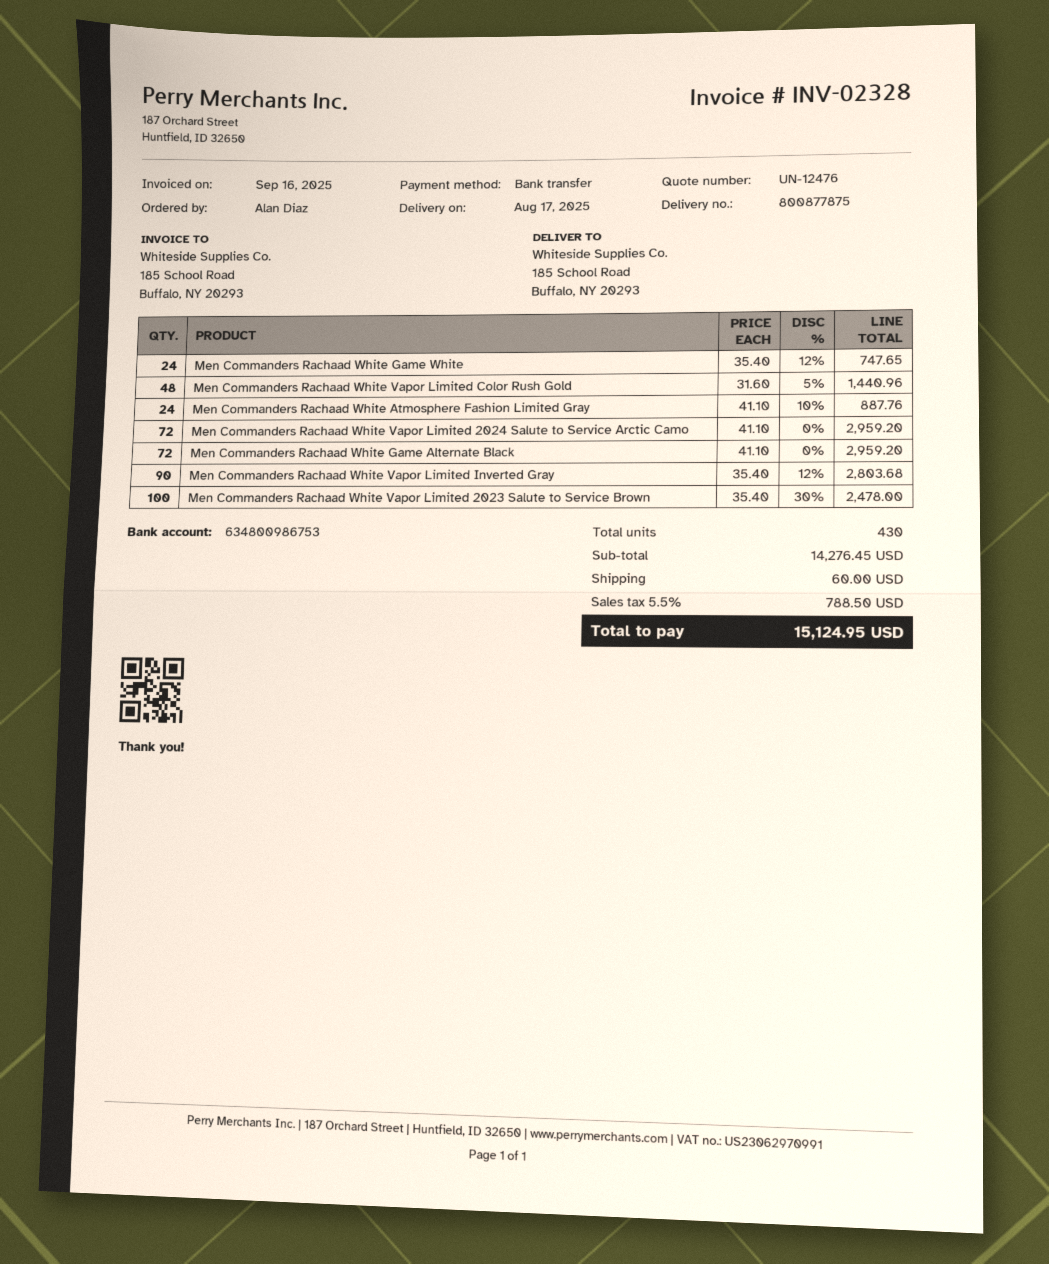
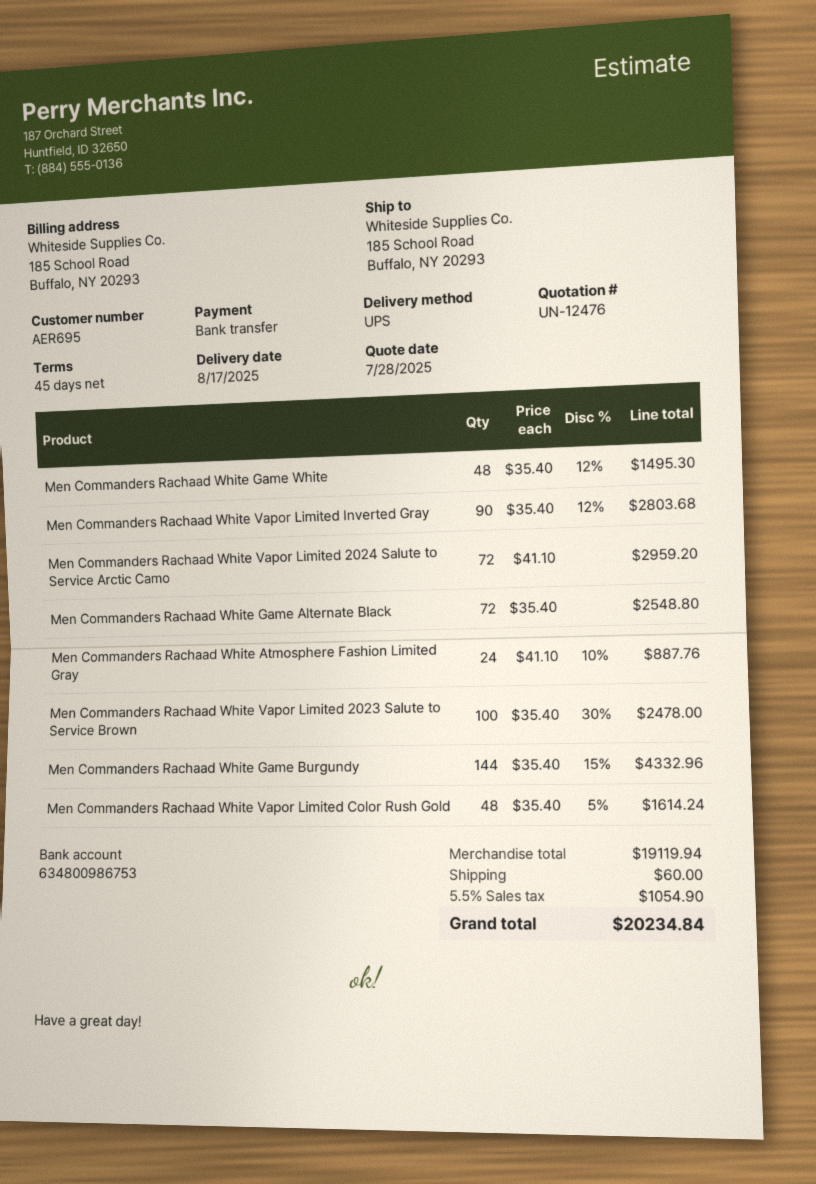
Men Commanders Rachaad White Game White: 24 x 35.40 - 12% = 747.65 -> 48 x 35.40 - 12% = 1495.30
Men Commanders Rachaad White Vapor Limited Color Rush Gold: 48 x 31.60 - 5% = 1440.96 -> 48 x 35.40 - 5% = 1614.24
Men Commanders Rachaad White Game Alternate Black: 72 x 41.10 = 2959.20 -> 72 x 35.40 = 2548.80
Men Commanders Rachaad White Game Burgundy: none -> 144 x 35.40 - 15% = 4332.96
subtotal: 14276.45 -> 19119.94
tax: 5.5% = 788.50 -> 5.5% = 1054.90
total: 15124.95 -> 20234.84

